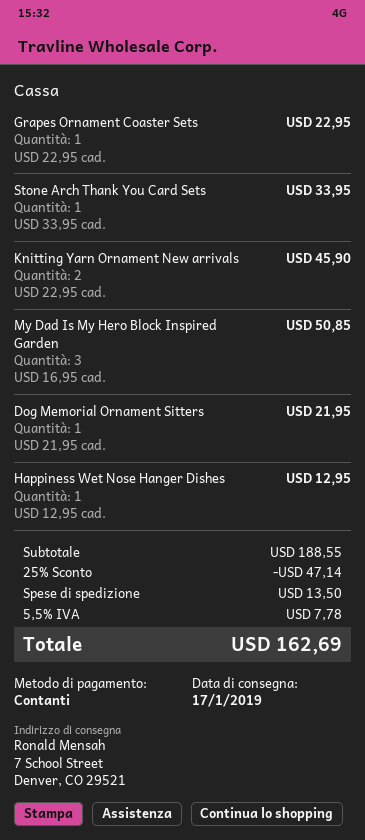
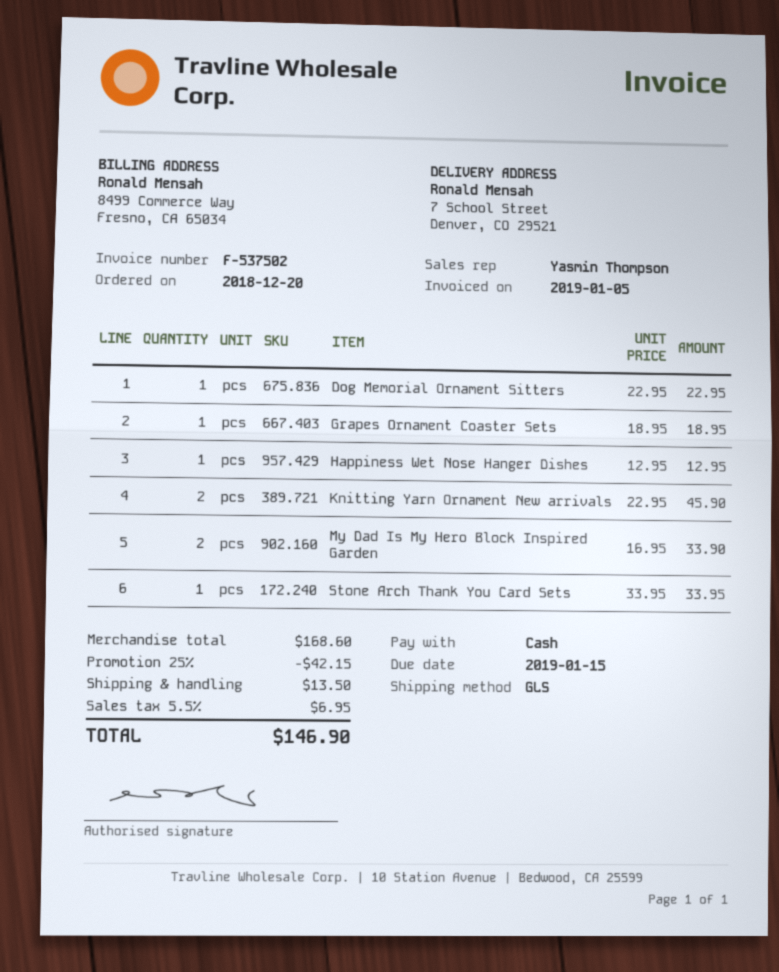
Grapes Ornament Coaster Sets: 1 x 22.95 = 22.95 -> 1 x 18.95 = 18.95
My Dad Is My Hero Block Inspired Garden: 3 x 16.95 = 50.85 -> 2 x 16.95 = 33.90
Dog Memorial Ornament Sitters: 1 x 21.95 = 21.95 -> 1 x 22.95 = 22.95
subtotal: 188.55 -> 168.60
discount: 25% = 47.14 -> 25% = 42.15
tax: 5.5% = 7.78 -> 5.5% = 6.95
total: 162.69 -> 146.90

